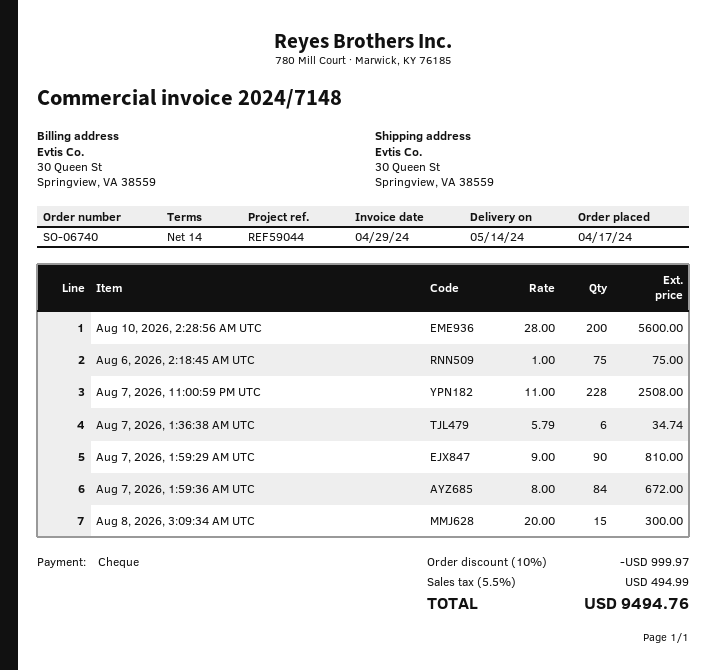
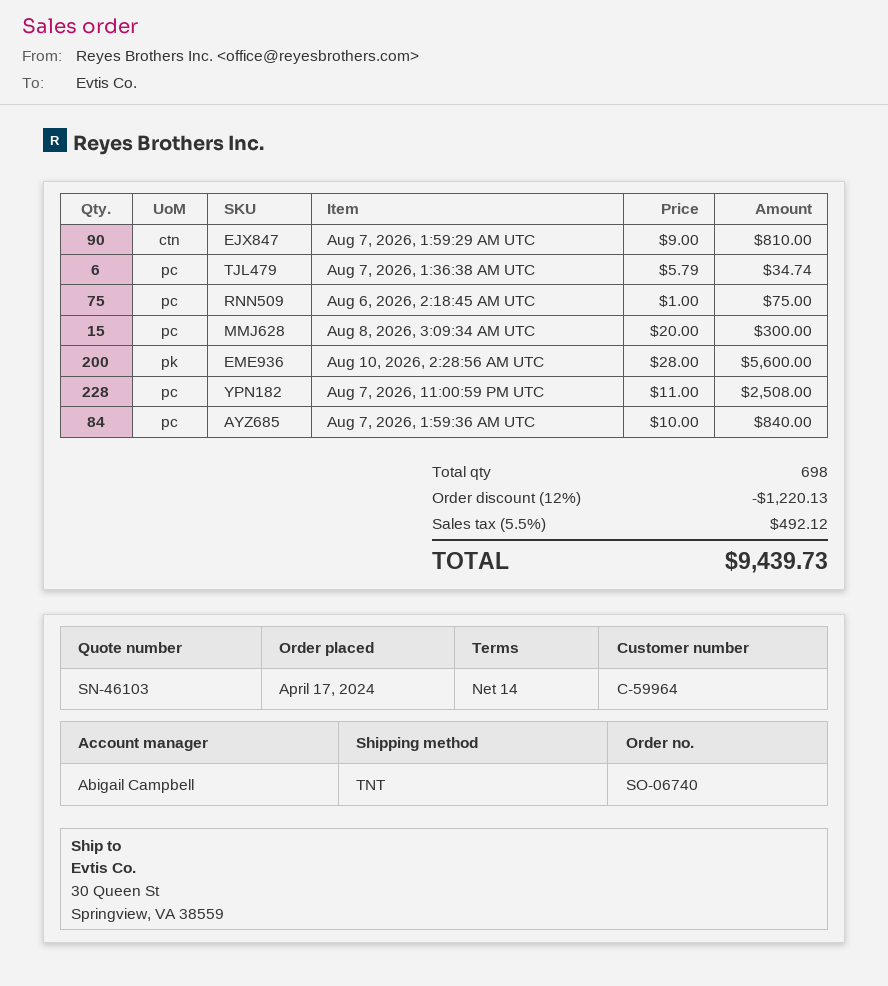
Aug 7, 2026, 1:59:36 AM UTC: 84 x 8.00 = 672.00 -> 84 x 10.00 = 840.00
discount: 10% = 999.97 -> 12% = 1220.13
tax: 5.5% = 494.99 -> 5.5% = 492.12
total: 9494.76 -> 9439.73

